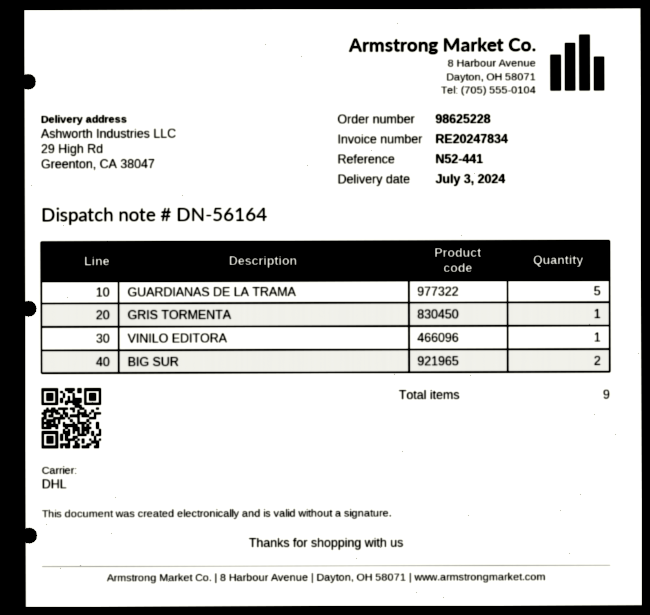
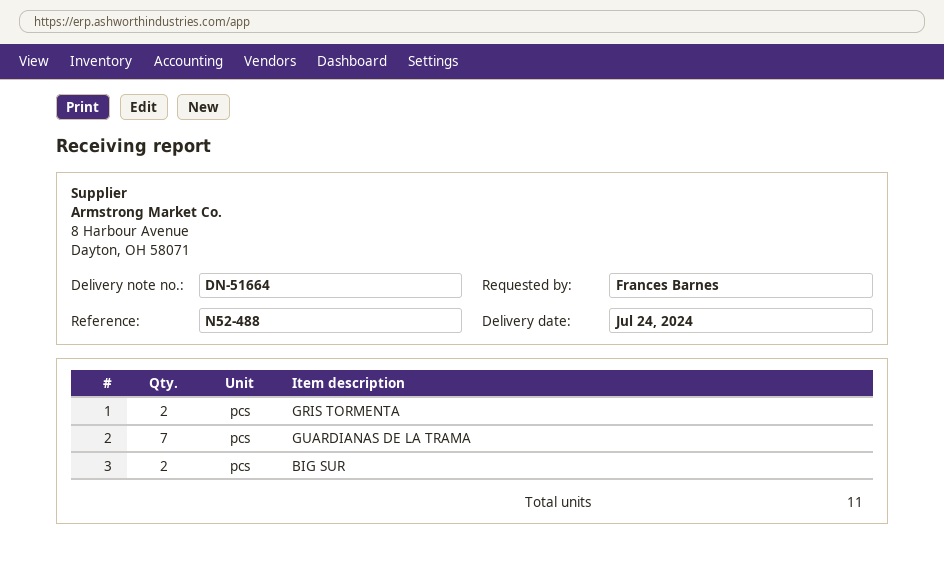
delivery note number: DN-56164 -> DN-51664
delivery date: 2024-07-03 -> 2024-07-24
reference: N52-441 -> N52-488
GUARDIANAS DE LA TRAMA: 5 -> 7
GRIS TORMENTA: 1 -> 2
VINILO EDITORA: 1 -> none
total quantity: 9 -> 11

